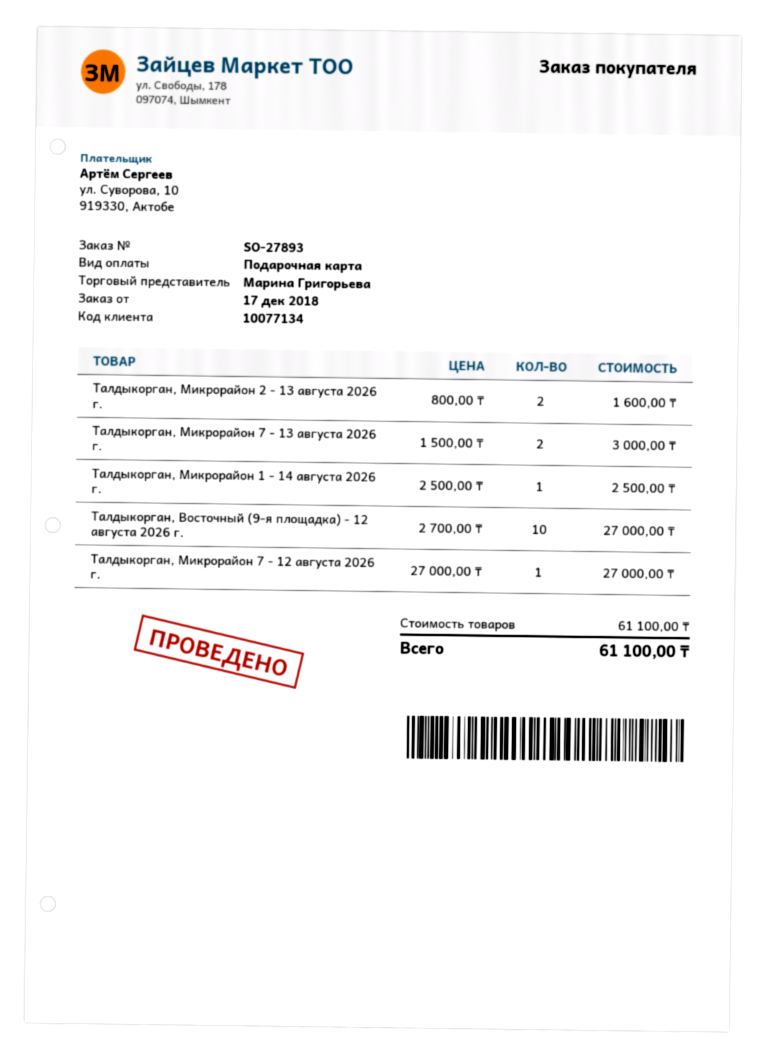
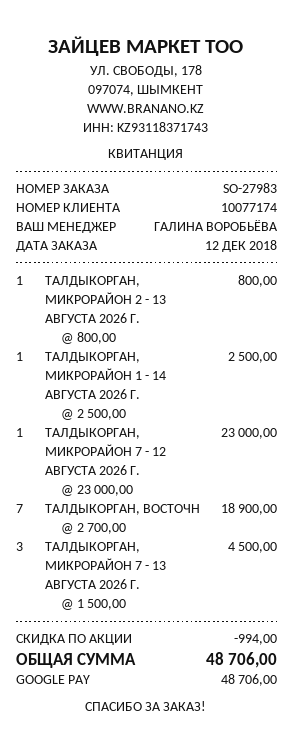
order number: SO-27893 -> SO-27983
order date: 2018-12-17 -> 2018-12-12
customer number: 10077134 -> 10077174
sales rep: Марина Григорьева -> ГАЛИНА ВОРОБЬЁВА
payment method: gift card -> Google Pay
Талдыкорган, Микрорайон 2 - 13 августа 2026 г.: 2 x 800.00 = 1600.00 -> 1 x 800.00 = 800.00
Талдыкорган, Микрорайон 7 - 13 августа 2026 г.: 2 x 1500.00 = 3000.00 -> 3 x 1500.00 = 4500.00
Талдыкорган, Восточный (9-я площадка) - 12 августа 2026 г.: 10 x 2700.00 = 27000.00 -> 7 x 2700.00 = 18900.00
Талдыкорган, Микрорайон 7 - 12 августа 2026 г.: 1 x 27000.00 = 27000.00 -> 1 x 23000.00 = 23000.00
discount: none -> 994.00
total: 61100.00 -> 48706.00

